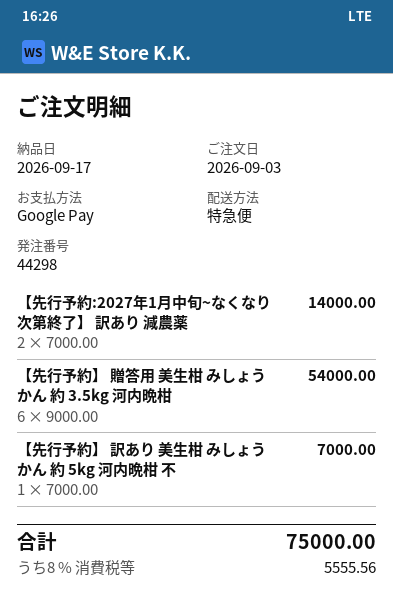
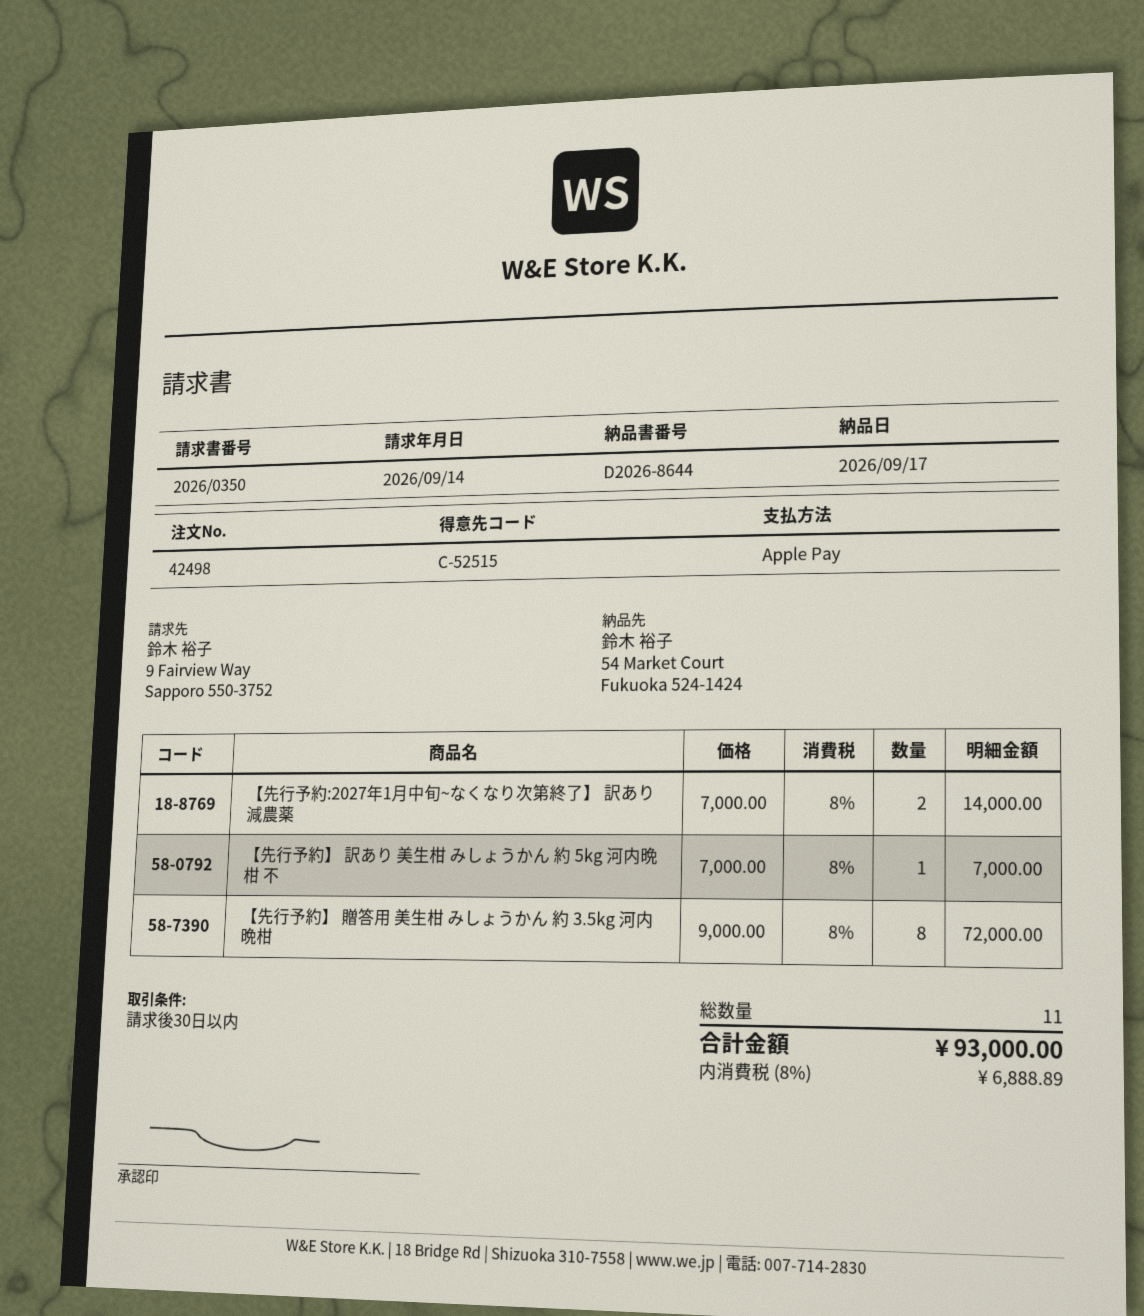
order number: 44298 -> 42498
payment method: Google Pay -> Apple Pay
【先行予約】 贈答用 美生柑 みしょうかん 約 3.5kg 河内晩柑: 6 x 9000.00 = 54000.00 -> 8 x 9000.00 = 72000.00
tax: 8% = 5555.56 -> 8% = 6888.89
total: 75000.00 -> 93000.00

